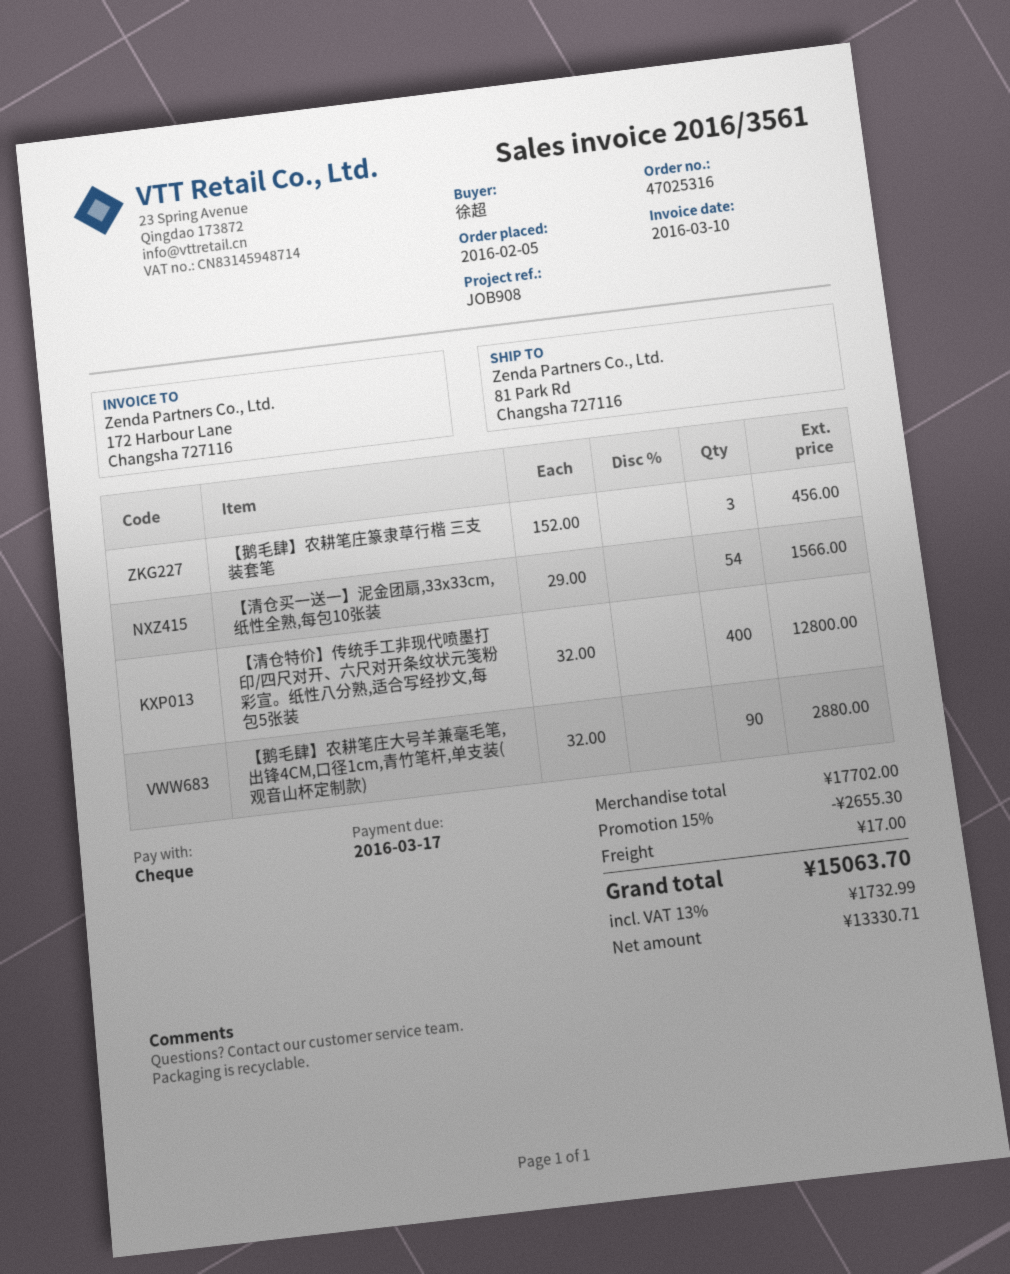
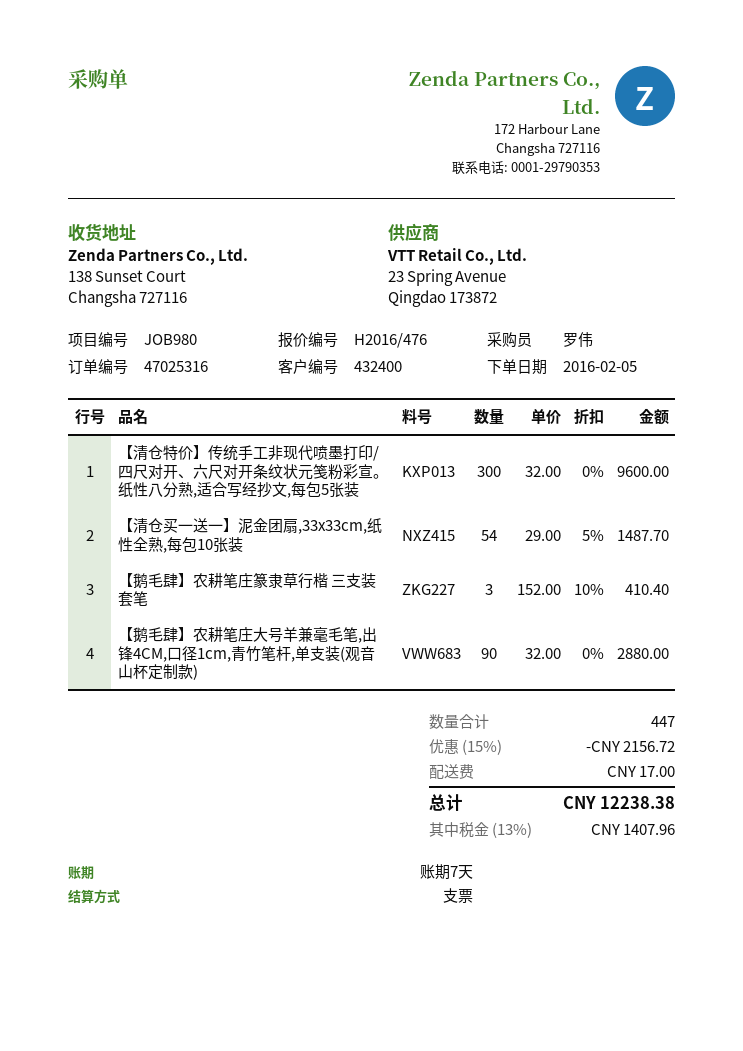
reference: JOB908 -> JOB980
ordered by: 徐超 -> 罗伟
ship to: 81 Park Rd, Changsha 727116 -> 138 Sunset Court, Changsha 727116
【鹅毛肆】农耕笔庄篆隶草行楷 三支装套笔: 3 x 152.00 = 456.00 -> 3 x 152.00 - 10% = 410.40
【清仓买一送一】泥金团扇,33x33cm,纸性全熟,每包10张装: 54 x 29.00 = 1566.00 -> 54 x 29.00 - 5% = 1487.70
【清仓特价】传统手工非现代喷墨打印/四尺对开、六尺对开条纹状元笺粉彩宣。纸性八分熟,适合写经抄文,每包5张装: 400 x 32.00 = 12800.00 -> 300 x 32.00 = 9600.00
discount: 15% = 2655.30 -> 15% = 2156.72
tax: 13% = 1732.99 -> 13% = 1407.96
total: 15063.70 -> 12238.38

